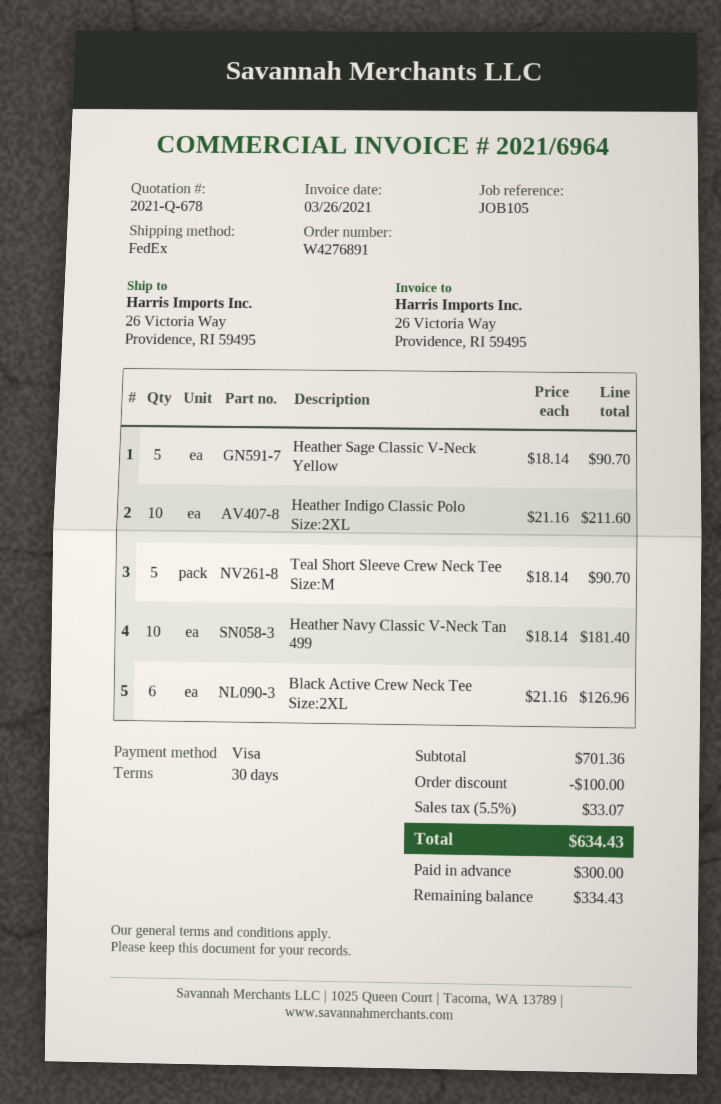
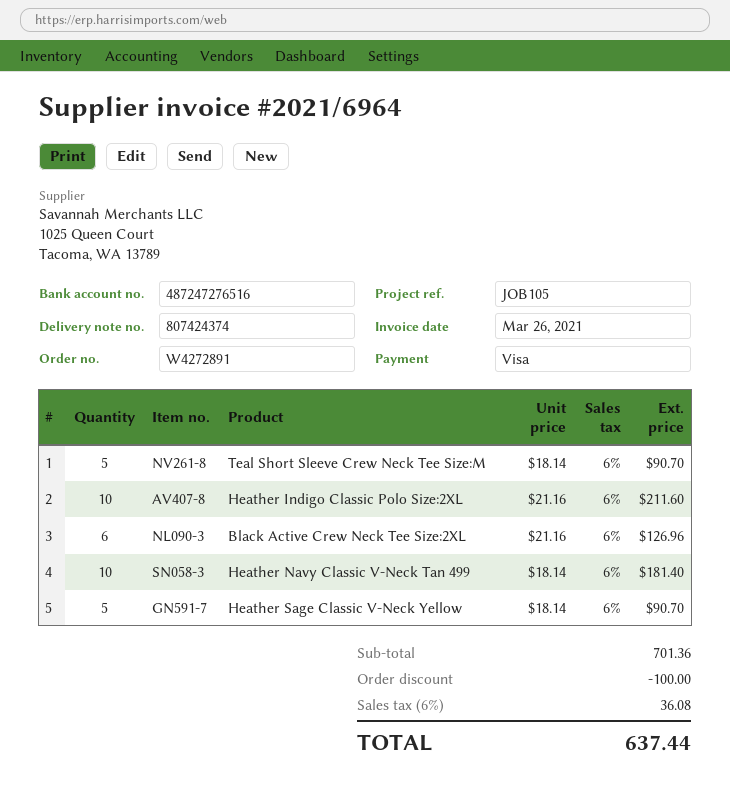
order number: W4276891 -> W4272891
tax: 5.5% = 33.07 -> 6% = 36.08
total: 634.43 -> 637.44

